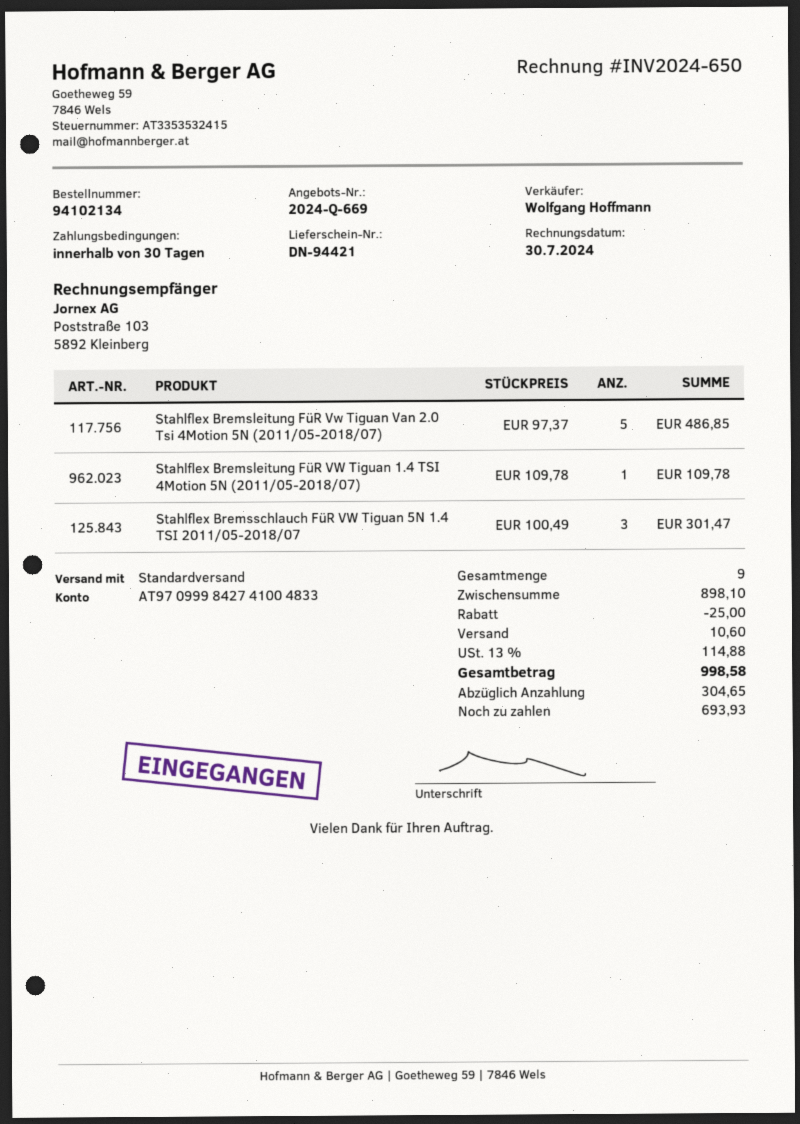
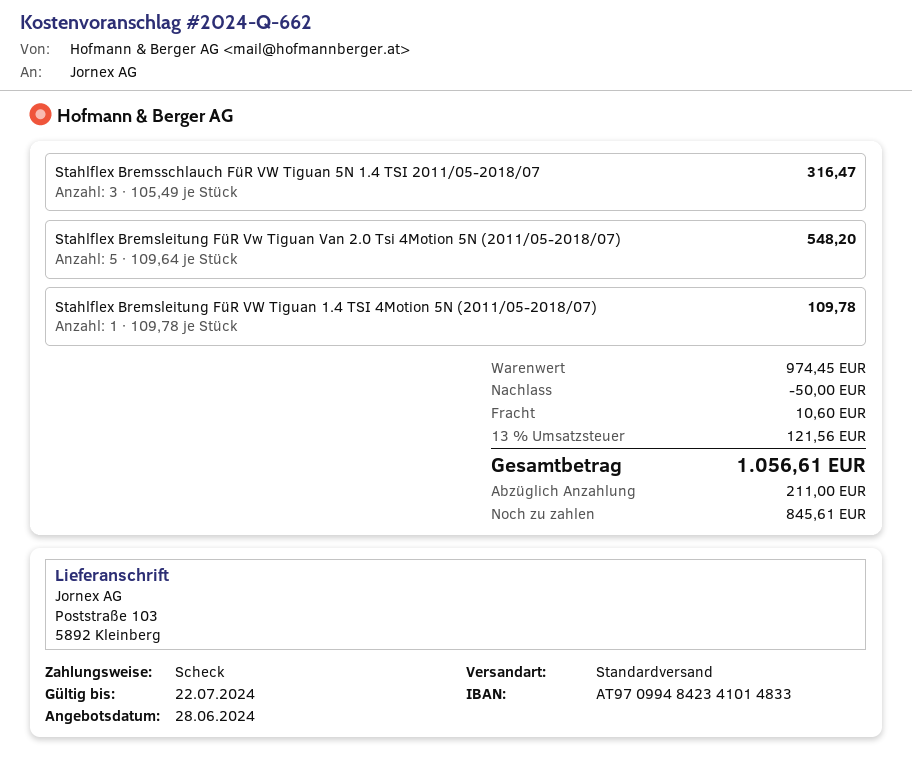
quote number: 2024-Q-669 -> 2024-Q-662
bank account: AT970999842741004833 -> AT970994842341014833
Stahlflex Bremsleitung FüR Vw Tiguan Van 2.0 Tsi 4Motion 5N (2011/05-2018/07): 5 x 97.37 = 486.85 -> 5 x 109.64 = 548.20
Stahlflex Bremsschlauch FüR VW Tiguan 5N 1.4 TSI 2011/05-2018/07: 3 x 100.49 = 301.47 -> 3 x 105.49 = 316.47
subtotal: 898.10 -> 974.45
discount: 25.00 -> 50.00
tax: 13% = 114.88 -> 13% = 121.56
total: 998.58 -> 1056.61
deposit: 304.65 -> 211.00
balance: 693.93 -> 845.61

